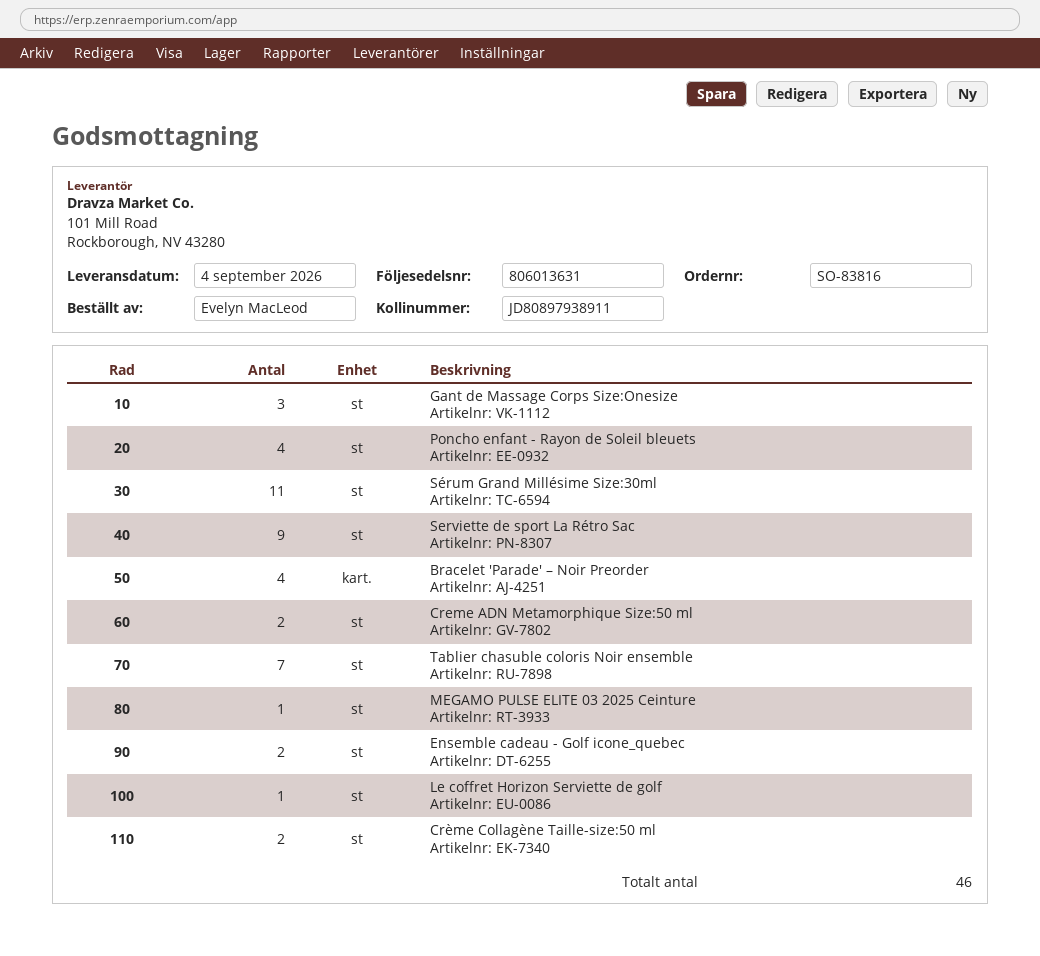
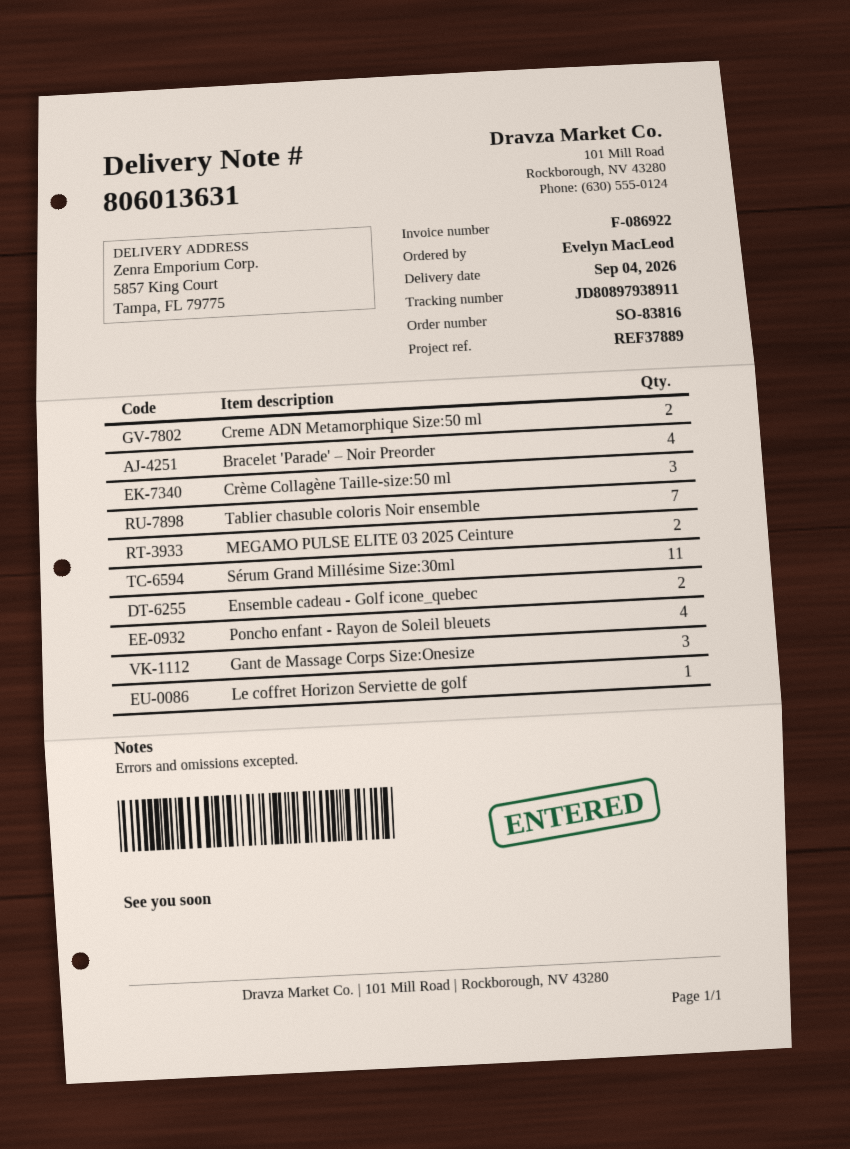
Serviette de sport La Rétro Sac: 9 -> none
MEGAMO PULSE ELITE 03 2025 Ceinture: 1 -> 2
Crème Collagène Taille-size:50 ml: 2 -> 3

